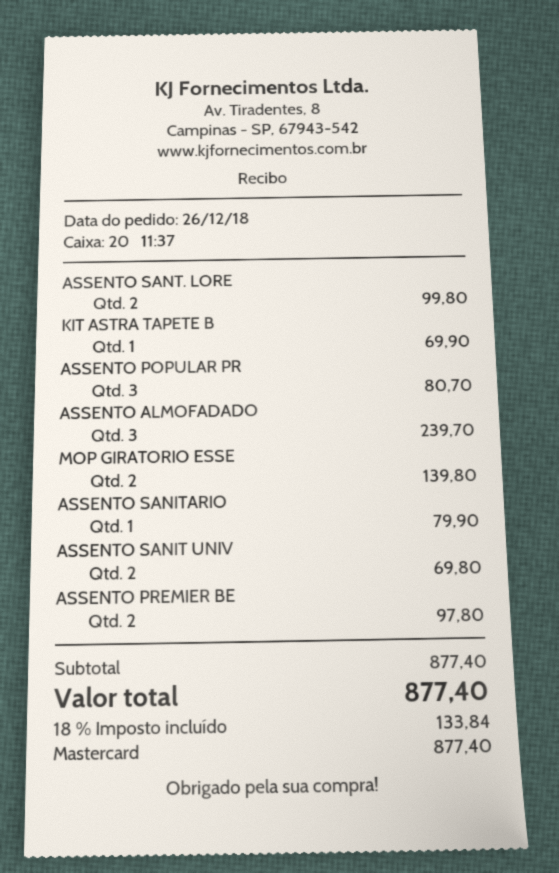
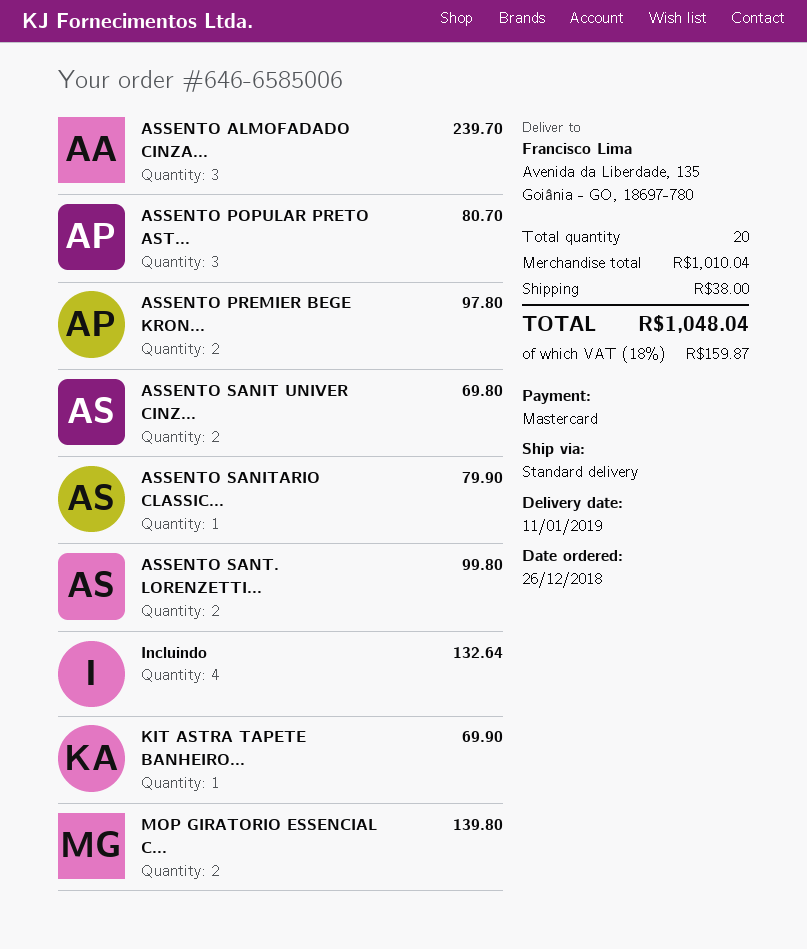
Incluindo: none -> 4 for 132.64
subtotal: 877.40 -> 1010.04
shipping: none -> 38.00
tax: 18% = 133.84 -> 18% = 159.87
total: 877.40 -> 1048.04

